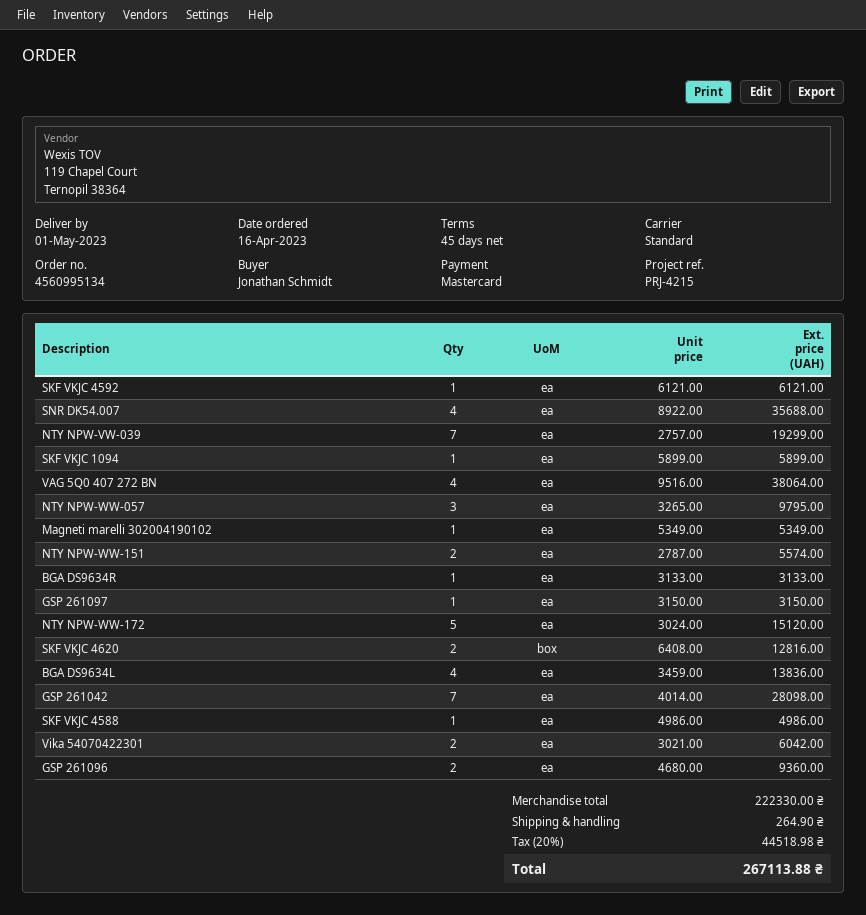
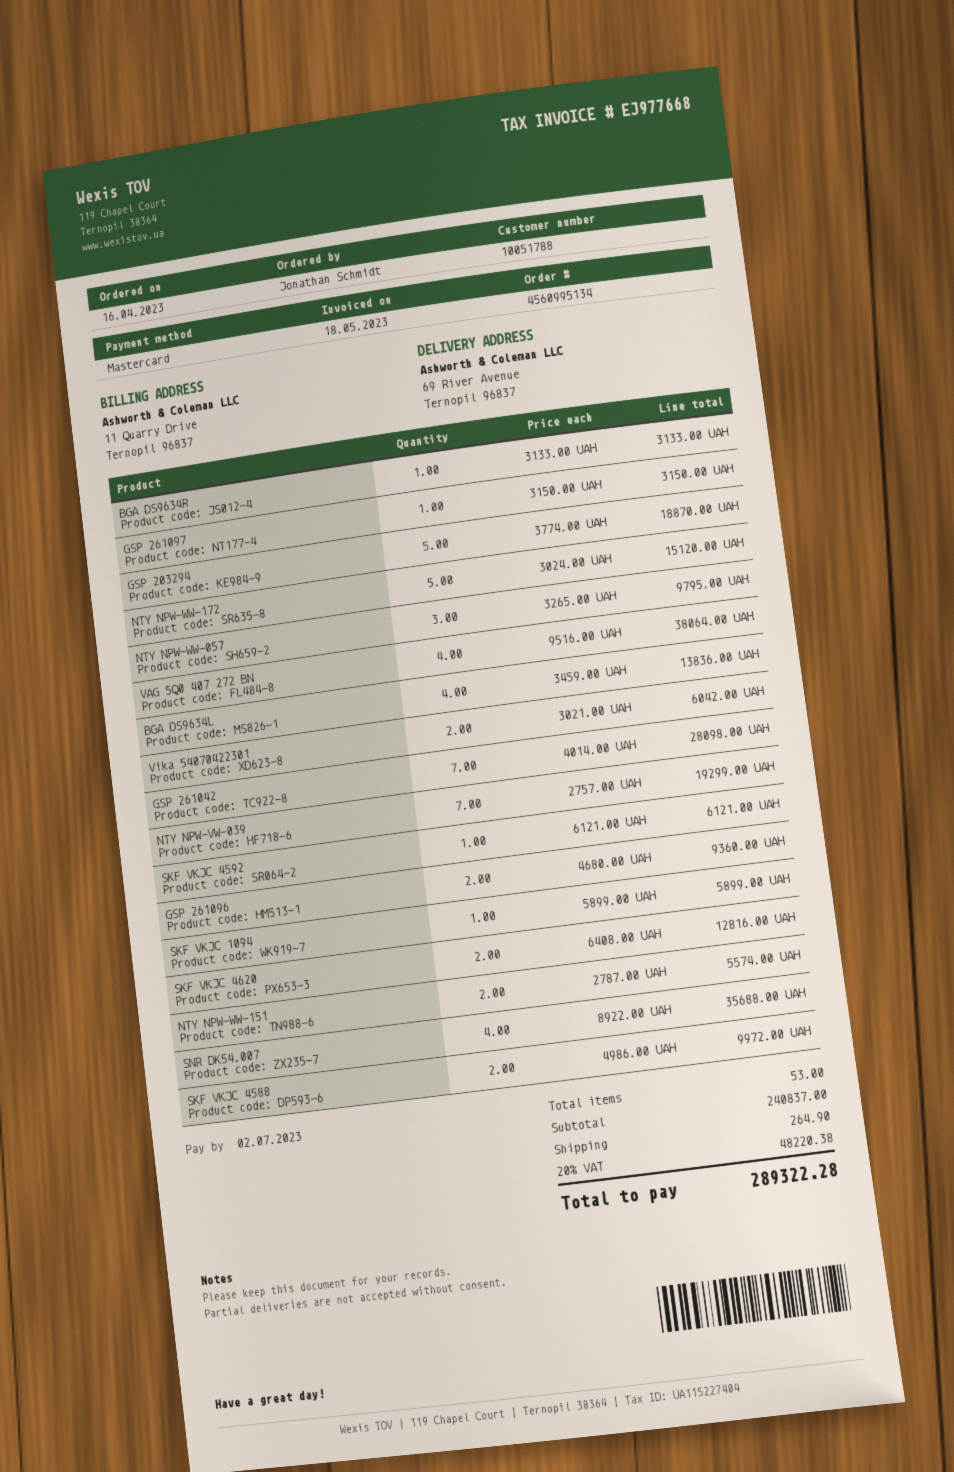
Magneti marelli 302004190102: 1 x 5349.00 = 5349.00 -> none
SKF VKJC 4588: 1 x 4986.00 = 4986.00 -> 2 x 4986.00 = 9972.00
GSP 203294: none -> 5 x 3774.00 = 18870.00
subtotal: 222330.00 -> 240837.00
tax: 20% = 44518.98 -> 20% = 48220.38
total: 267113.88 -> 289322.28

